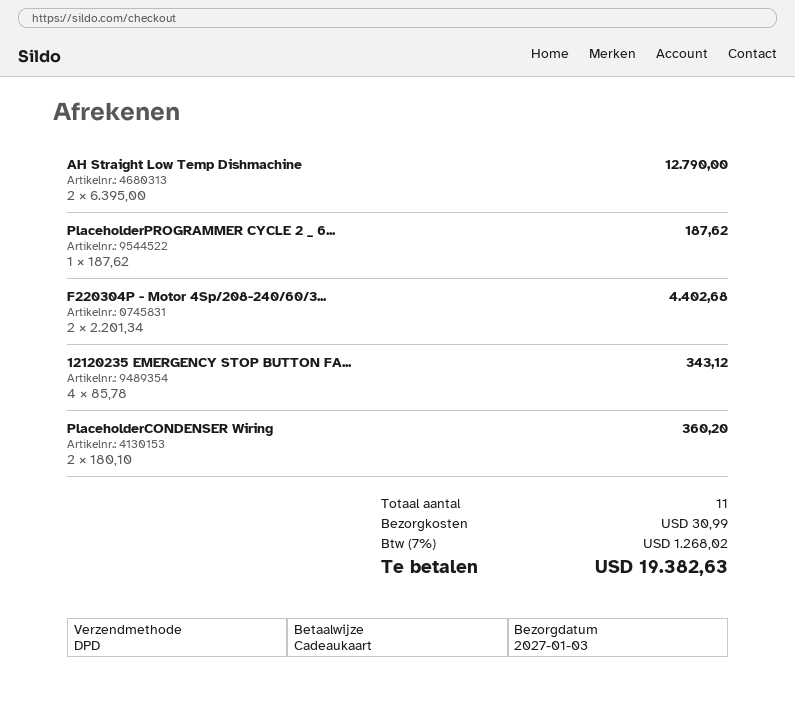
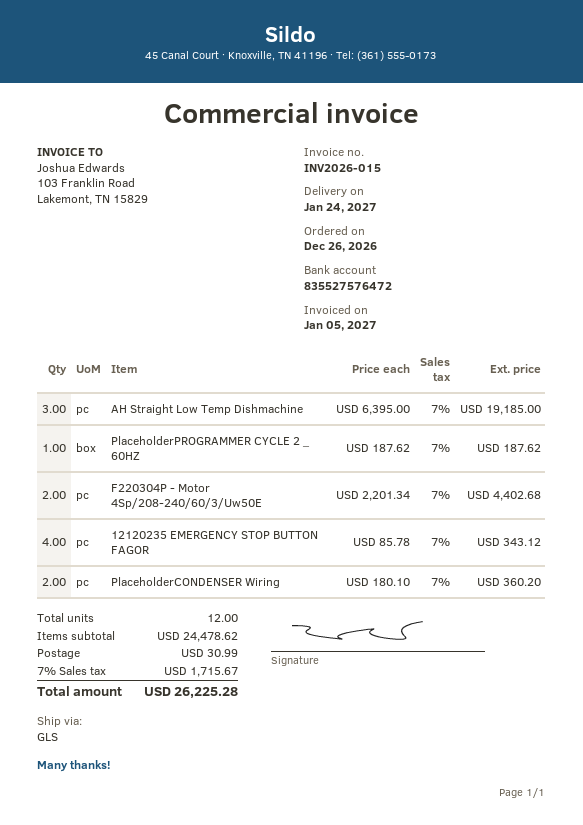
delivery date: 2027-01-03 -> 2027-01-24
shipping method: DPD -> GLS
AH Straight Low Temp Dishmachine: 2 x 6395.00 = 12790.00 -> 3 x 6395.00 = 19185.00
total quantity: 11 -> 12
tax: 7% = 1268.02 -> 7% = 1715.67
total: 19382.63 -> 26225.28

